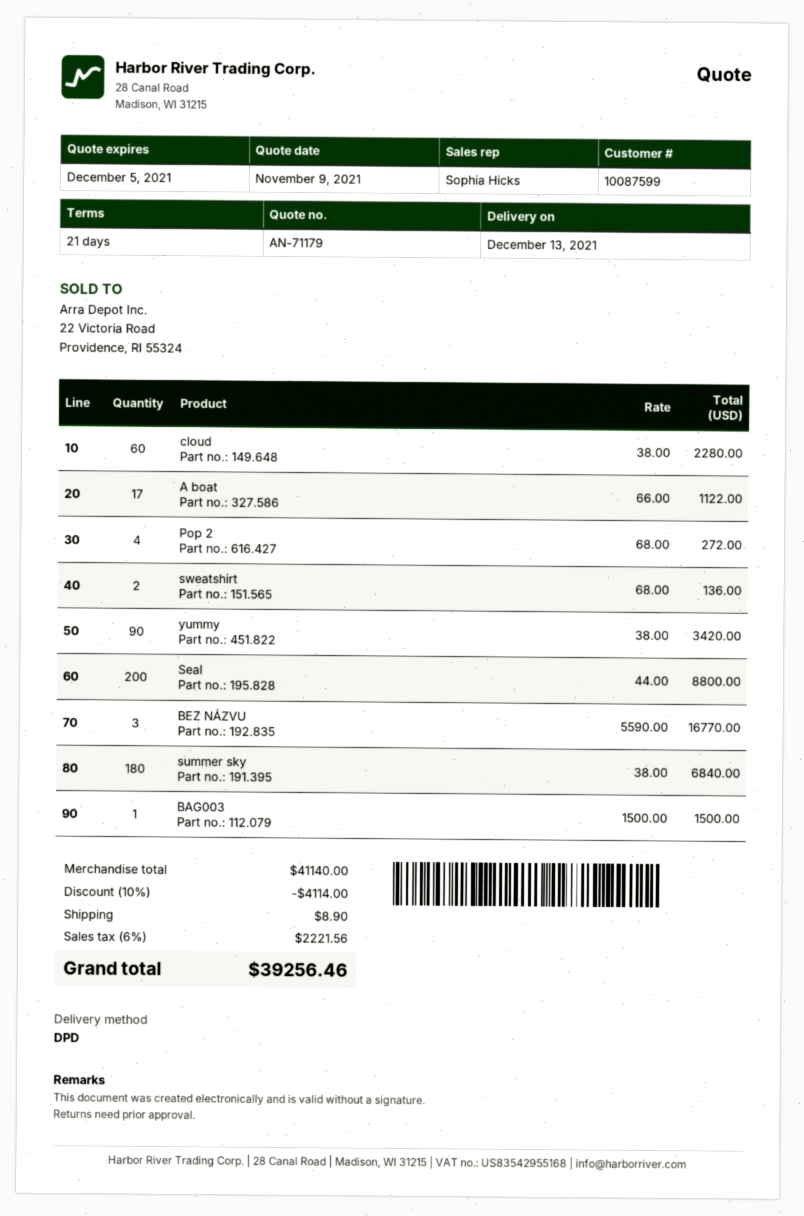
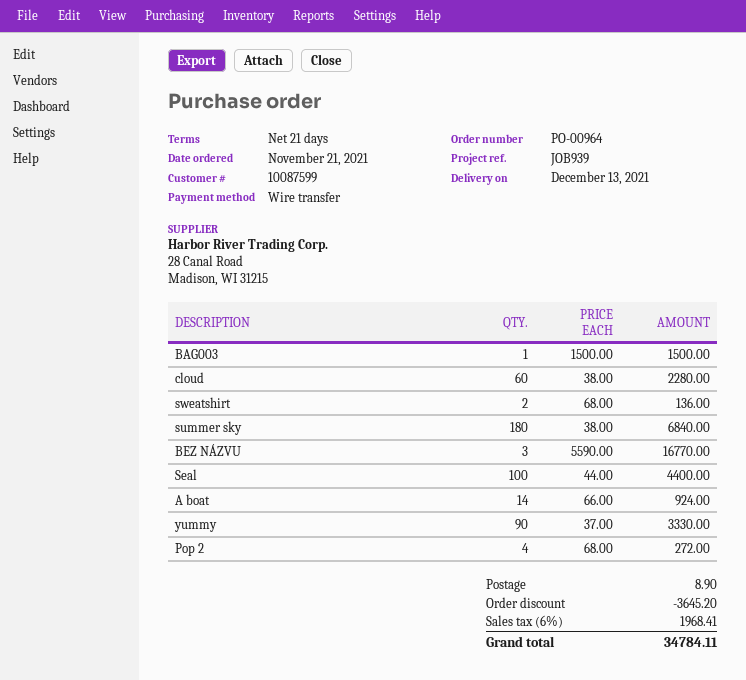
A boat: 17 x 66.00 = 1122.00 -> 14 x 66.00 = 924.00
yummy: 90 x 38.00 = 3420.00 -> 90 x 37.00 = 3330.00
Seal: 200 x 44.00 = 8800.00 -> 100 x 44.00 = 4400.00
discount: 4114.00 -> 3645.20
tax: 6% = 2221.56 -> 6% = 1968.41
total: 39256.46 -> 34784.11

